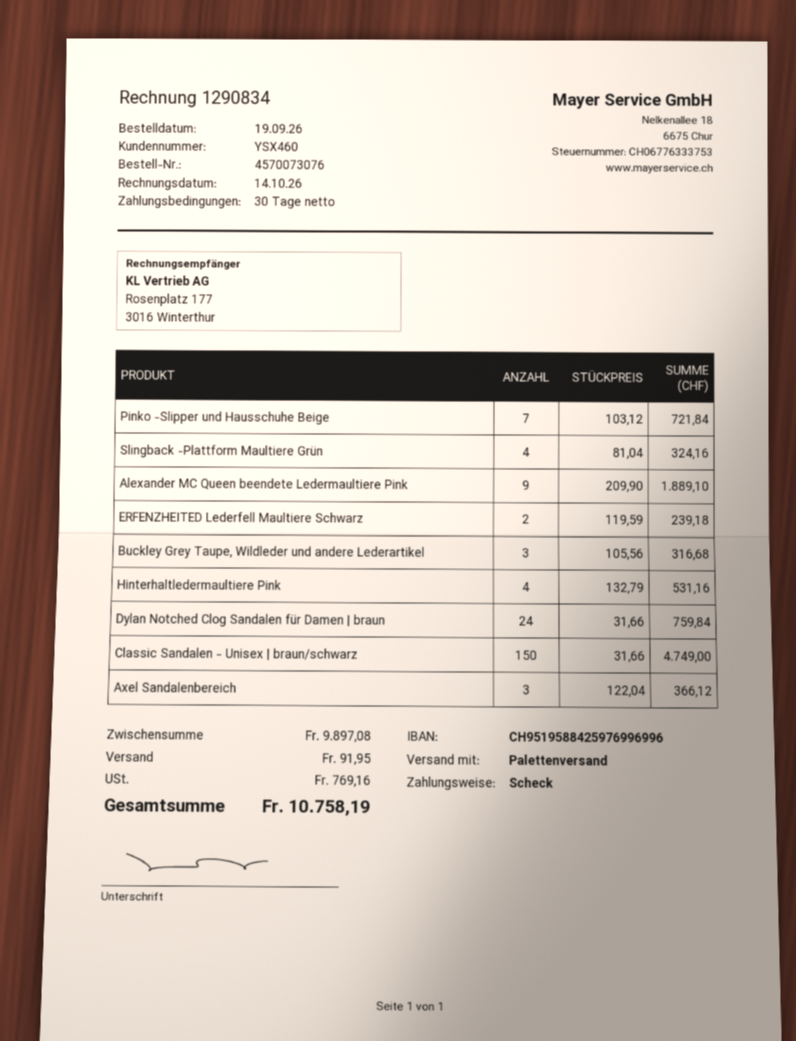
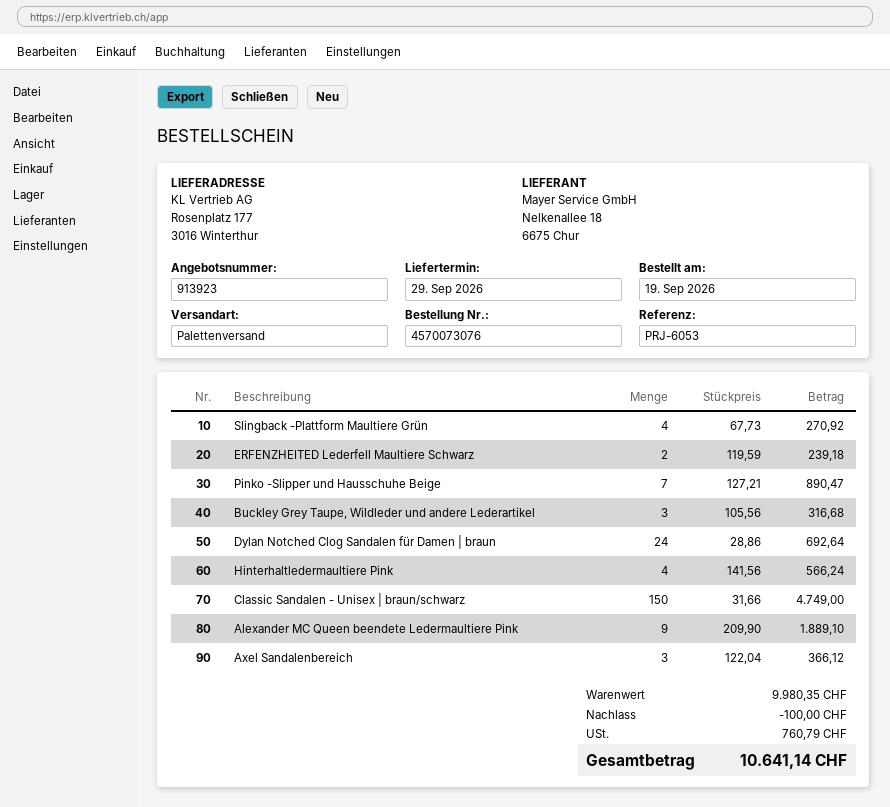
Pinko -Slipper und Hausschuhe Beige: 7 x 103.12 = 721.84 -> 7 x 127.21 = 890.47
Slingback -Plattform Maultiere Grün: 4 x 81.04 = 324.16 -> 4 x 67.73 = 270.92
Hinterhaltledermaultiere Pink: 4 x 132.79 = 531.16 -> 4 x 141.56 = 566.24
Dylan Notched Clog Sandalen für Damen | braun: 24 x 31.66 = 759.84 -> 24 x 28.86 = 692.64
subtotal: 9897.08 -> 9980.35
discount: none -> 100.00
shipping: 91.95 -> none
tax: 769.16 -> 760.79
total: 10758.19 -> 10641.14

